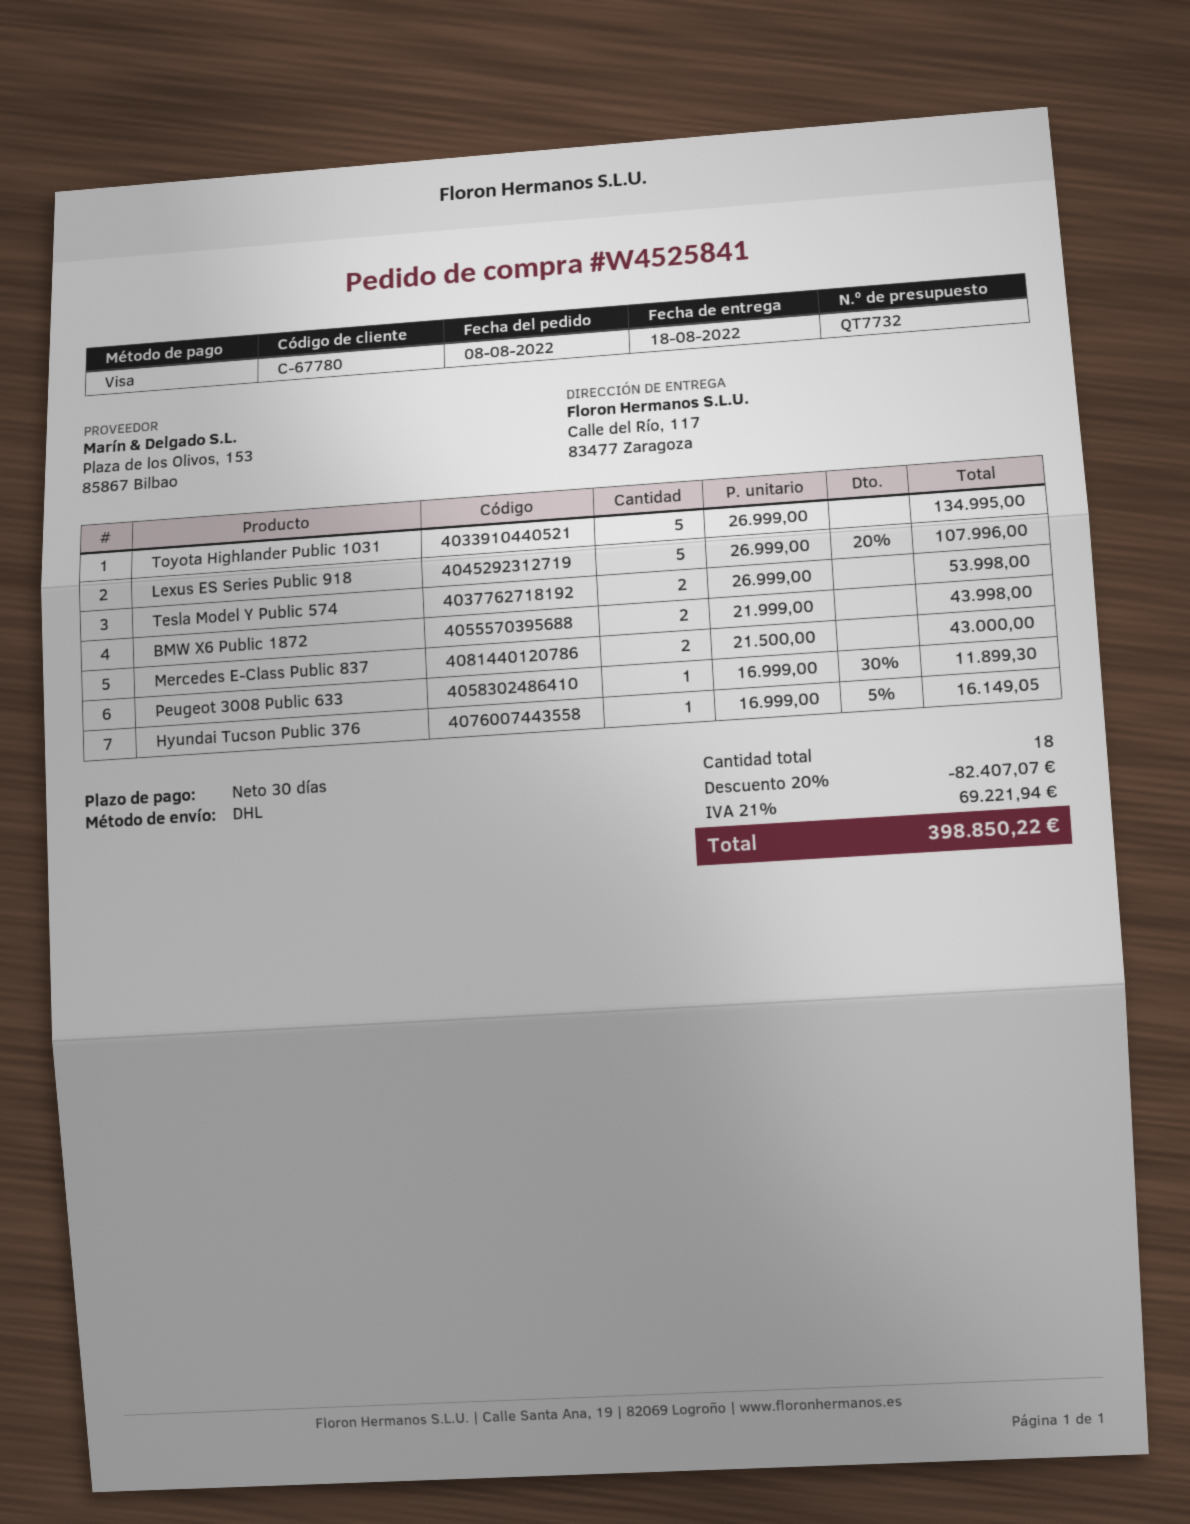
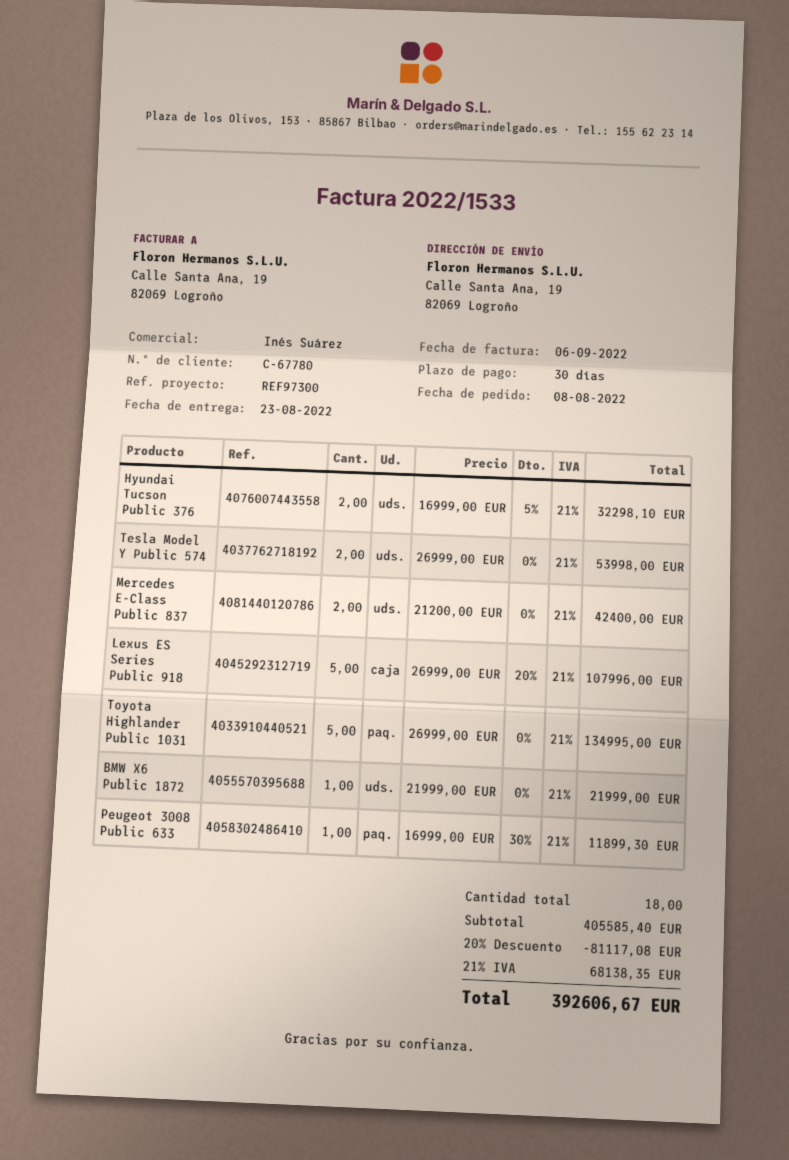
delivery date: 2022-08-18 -> 2022-08-23
ship to: Calle del Río, 117, 83477 Zaragoza -> Calle Santa Ana, 19, 82069 Logroño
BMW X6 Public 1872: 2 x 21999.00 = 43998.00 -> 1 x 21999.00 = 21999.00
Mercedes E-Class Public 837: 2 x 21500.00 = 43000.00 -> 2 x 21200.00 = 42400.00
Hyundai Tucson Public 376: 1 x 16999.00 - 5% = 16149.05 -> 2 x 16999.00 - 5% = 32298.10
discount: 20% = 82407.07 -> 20% = 81117.08
tax: 21% = 69221.94 -> 21% = 68138.35
total: 398850.22 -> 392606.67

